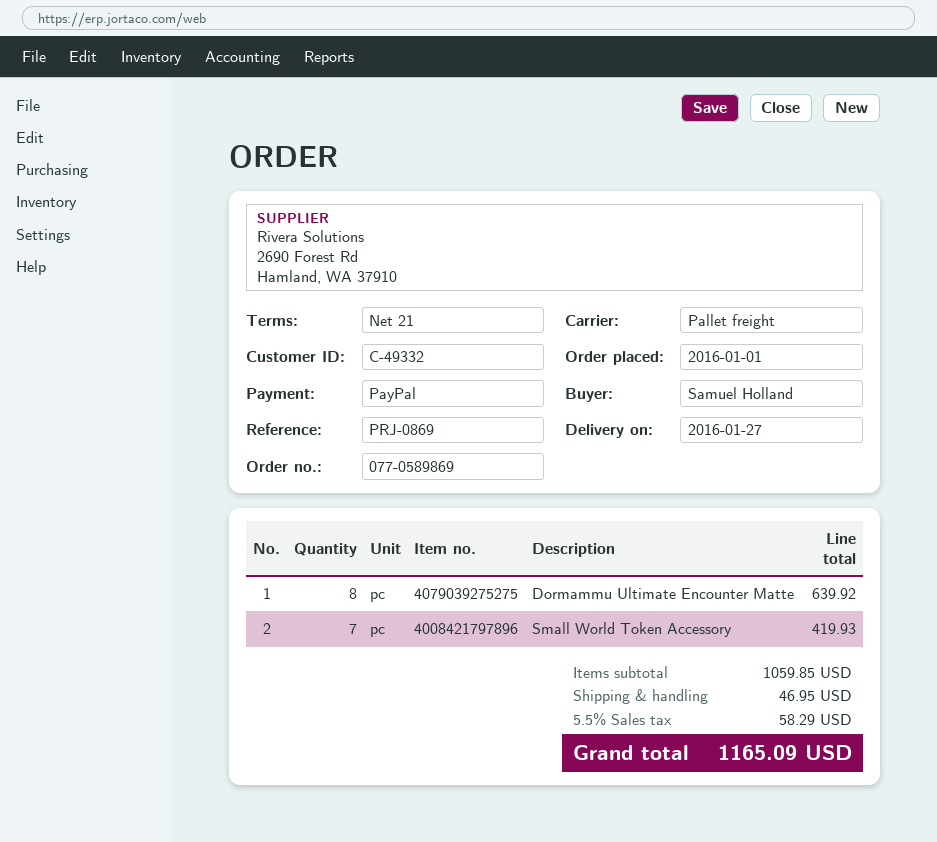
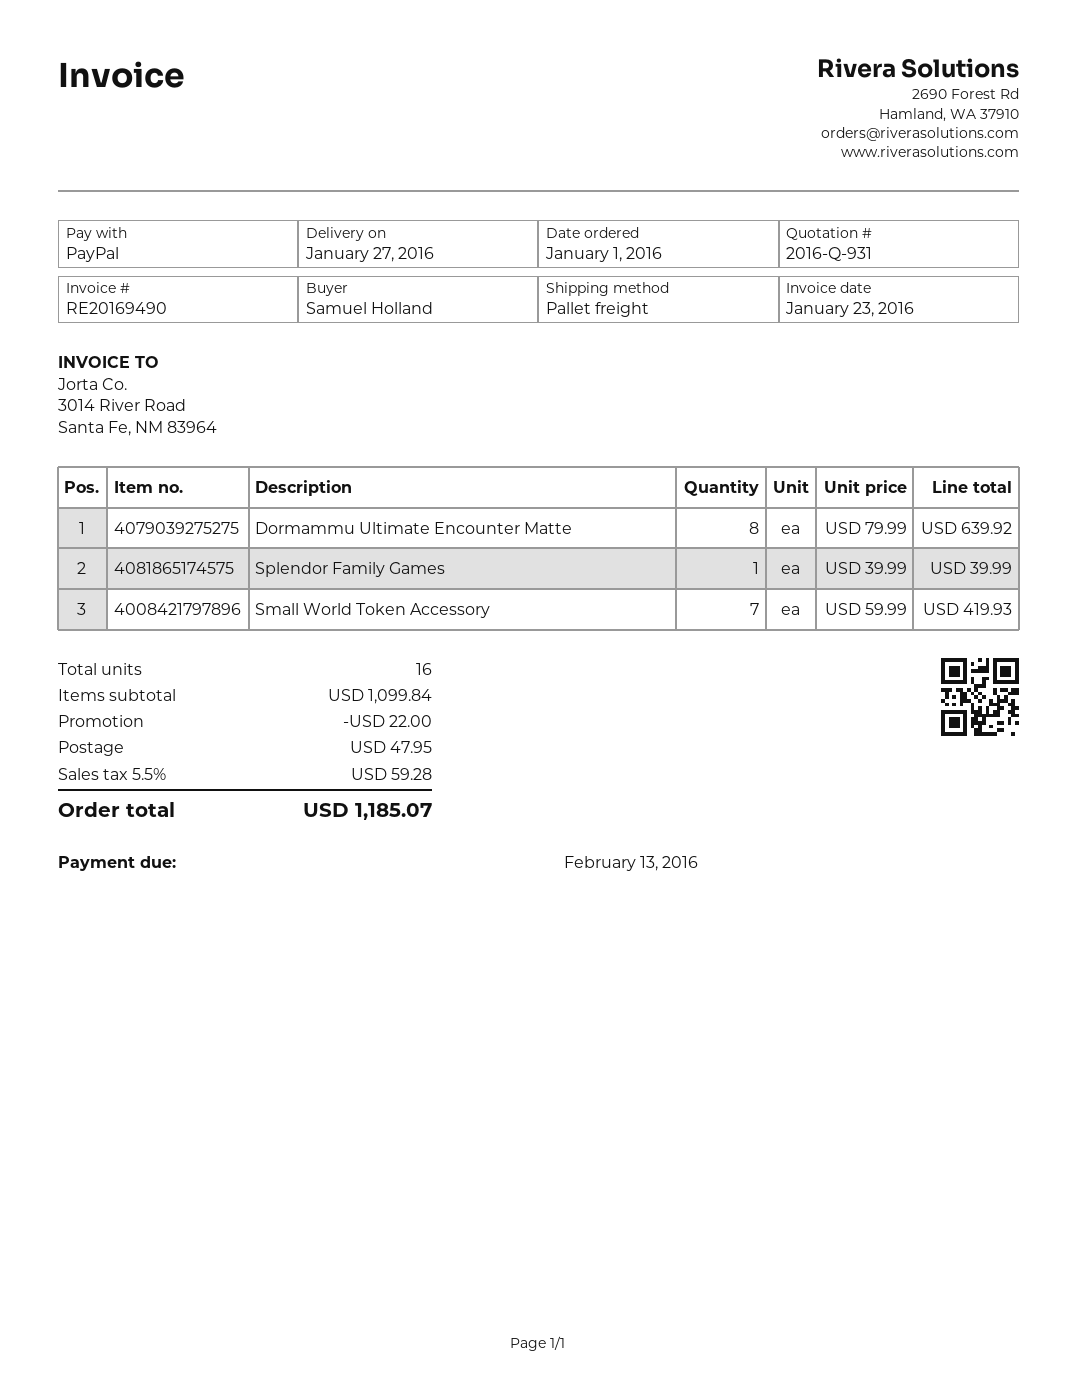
Splendor Family Games: none -> 1 for 39.99
subtotal: 1059.85 -> 1099.84
discount: none -> 22.00
shipping: 46.95 -> 47.95
tax: 5.5% = 58.29 -> 5.5% = 59.28
total: 1165.09 -> 1185.07

